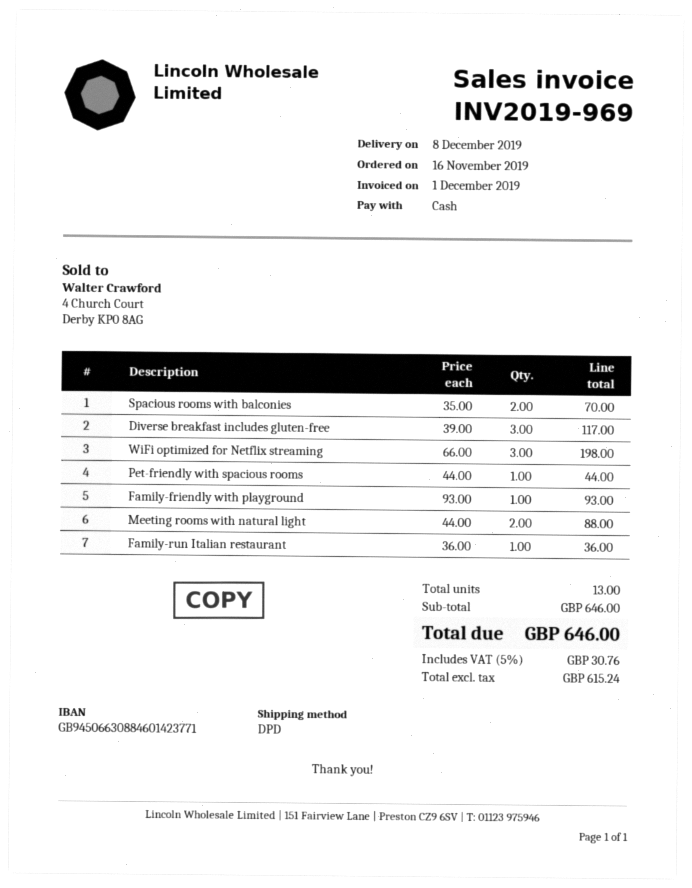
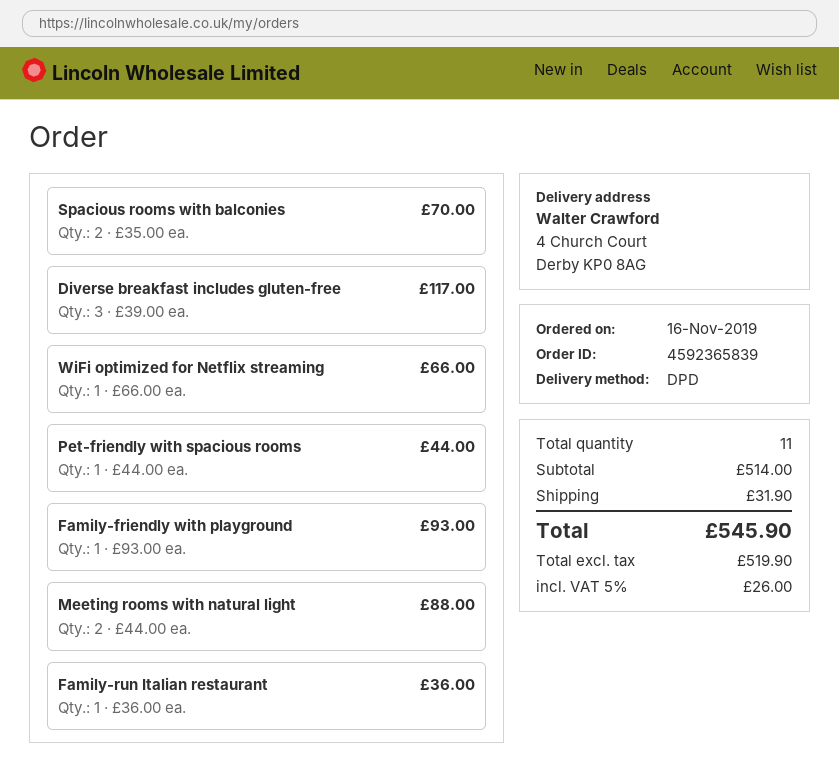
WiFi optimized for Netflix streaming: 3 x 66.00 = 198.00 -> 1 x 66.00 = 66.00
total quantity: 13 -> 11
subtotal: 646.00 -> 514.00
shipping: none -> 31.90
net: 615.24 -> 519.90
tax: 5% = 30.76 -> 5% = 26.00
total: 646.00 -> 545.90

